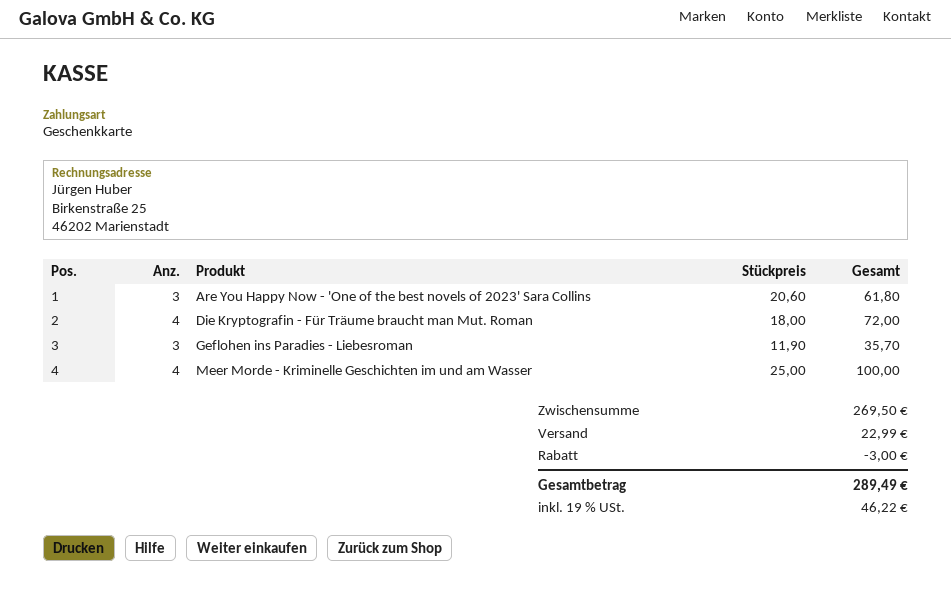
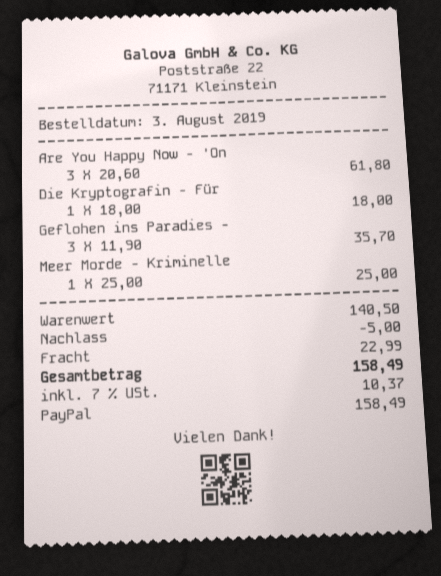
payment method: gift card -> PayPal
Die Kryptografin - Für Träume braucht man Mut. Roman: 4 x 18.00 = 72.00 -> 1 x 18.00 = 18.00
Meer Morde - Kriminelle Geschichten im und am Wasser: 4 x 25.00 = 100.00 -> 1 x 25.00 = 25.00
subtotal: 269.50 -> 140.50
discount: 3.00 -> 5.00
tax: 19% = 46.22 -> 7% = 10.37
total: 289.49 -> 158.49

